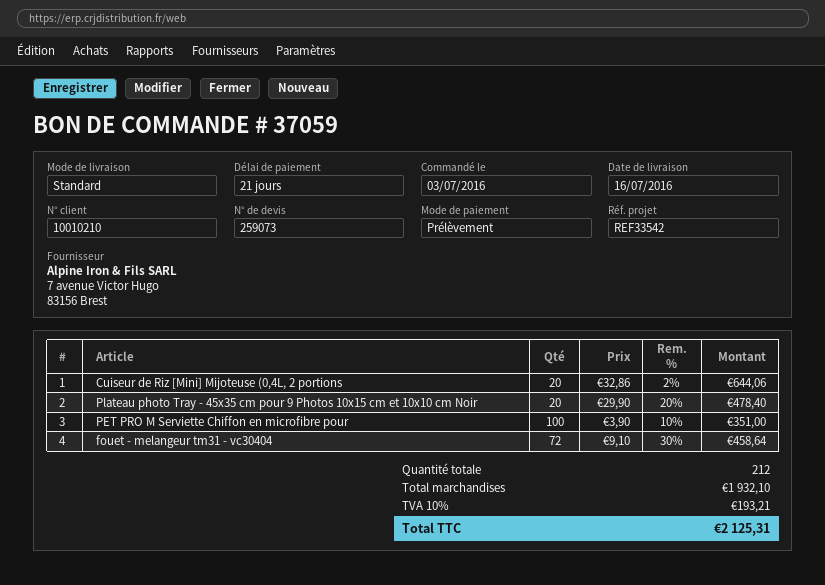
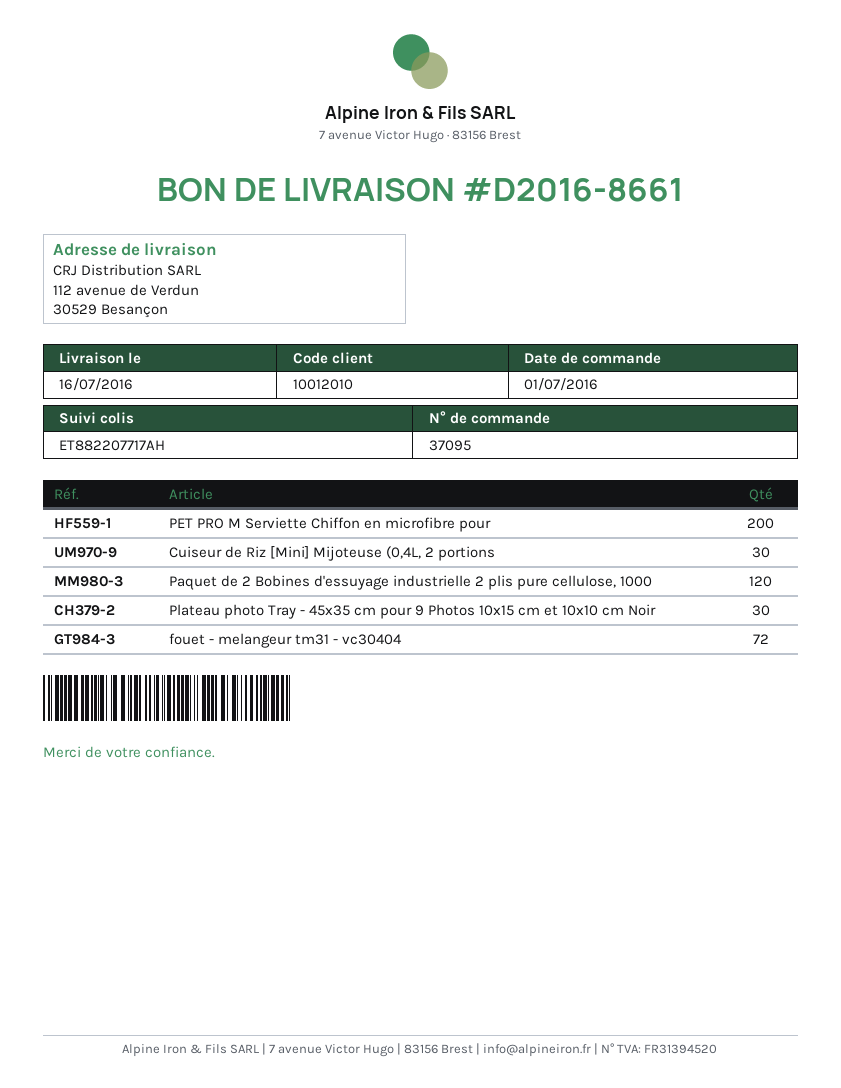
order number: 37059 -> 37095
order date: 2016-07-03 -> 2016-07-01
customer number: 10010210 -> 10012010
Cuiseur de Riz [Mini] Mijoteuse (0,4L, 2 portions: 20 -> 30
Plateau photo Tray - 45x35 cm pour 9 Photos 10x15 cm et 10x10 cm Noir: 20 -> 30
PET PRO M Serviette Chiffon en microfibre pour: 100 -> 200
Paquet de 2 Bobines d'essuyage industrielle 2 plis pure cellulose, 1000: none -> 120

